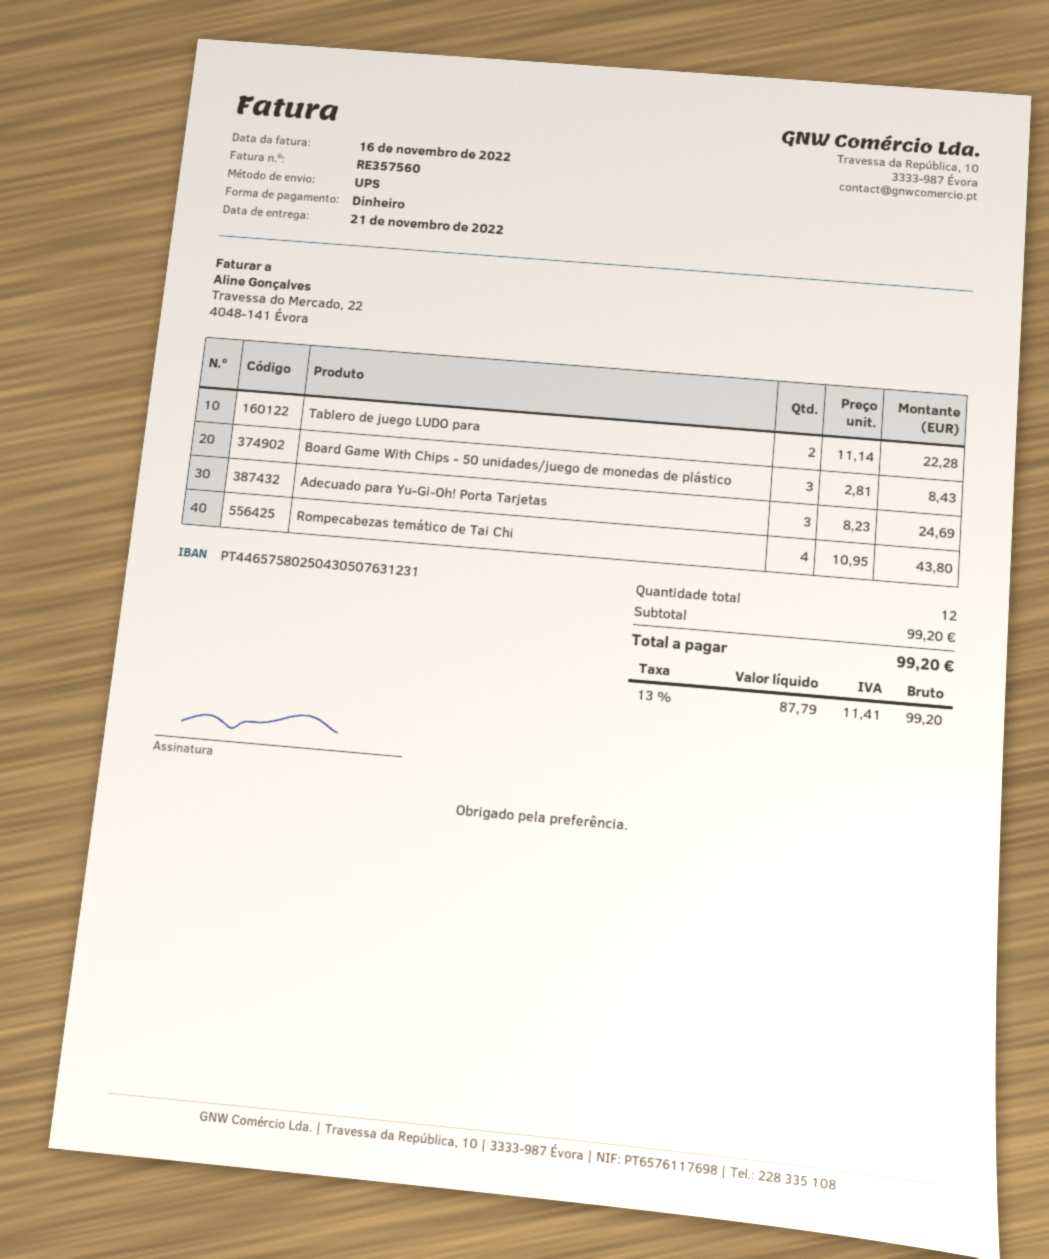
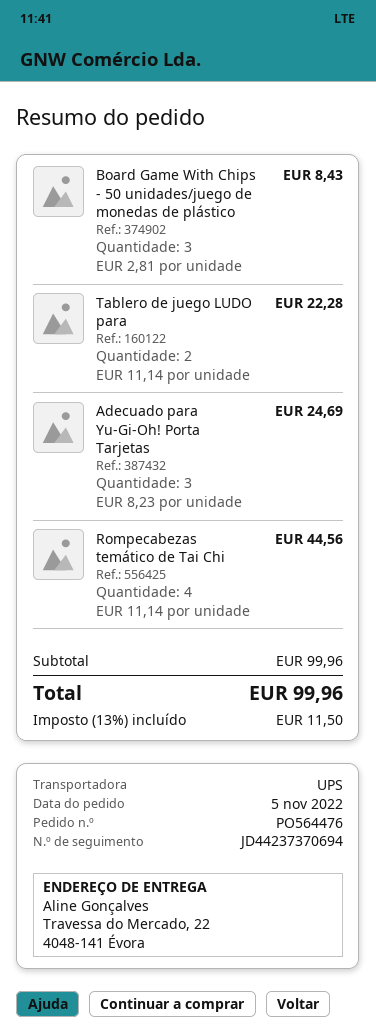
Rompecabezas temático de Tai Chi: 4 x 10.95 = 43.80 -> 4 x 11.14 = 44.56
subtotal: 99.20 -> 99.96
tax: 13% = 11.41 -> 13% = 11.50
total: 99.20 -> 99.96

